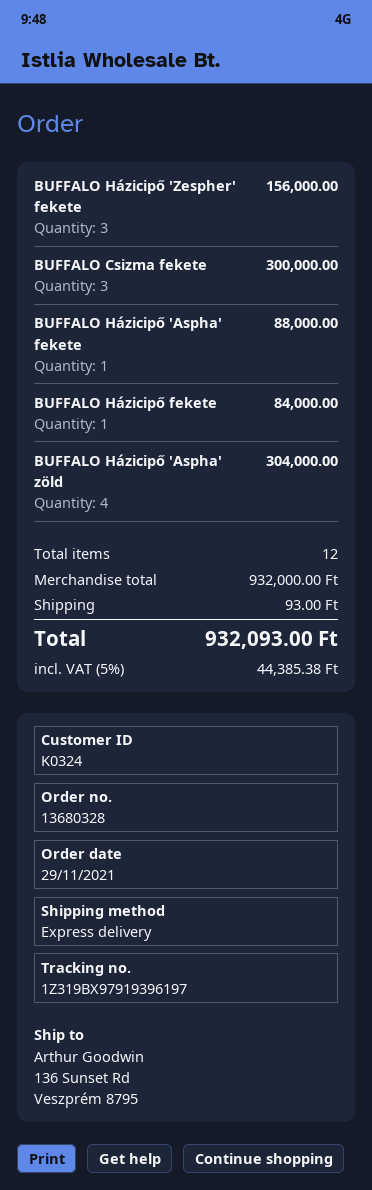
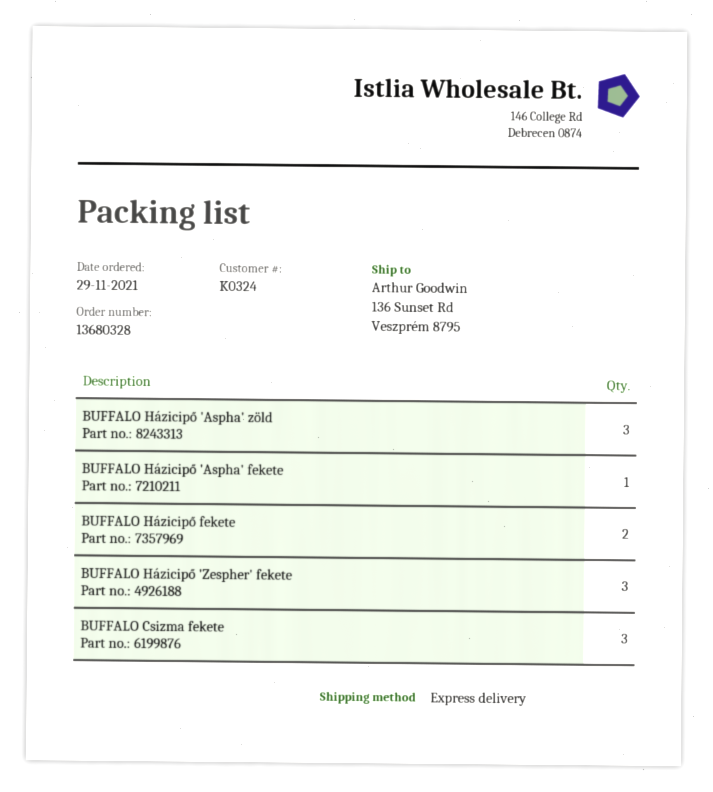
BUFFALO Házicipő fekete: 1 -> 2
BUFFALO Házicipő 'Aspha' zöld: 4 -> 3

